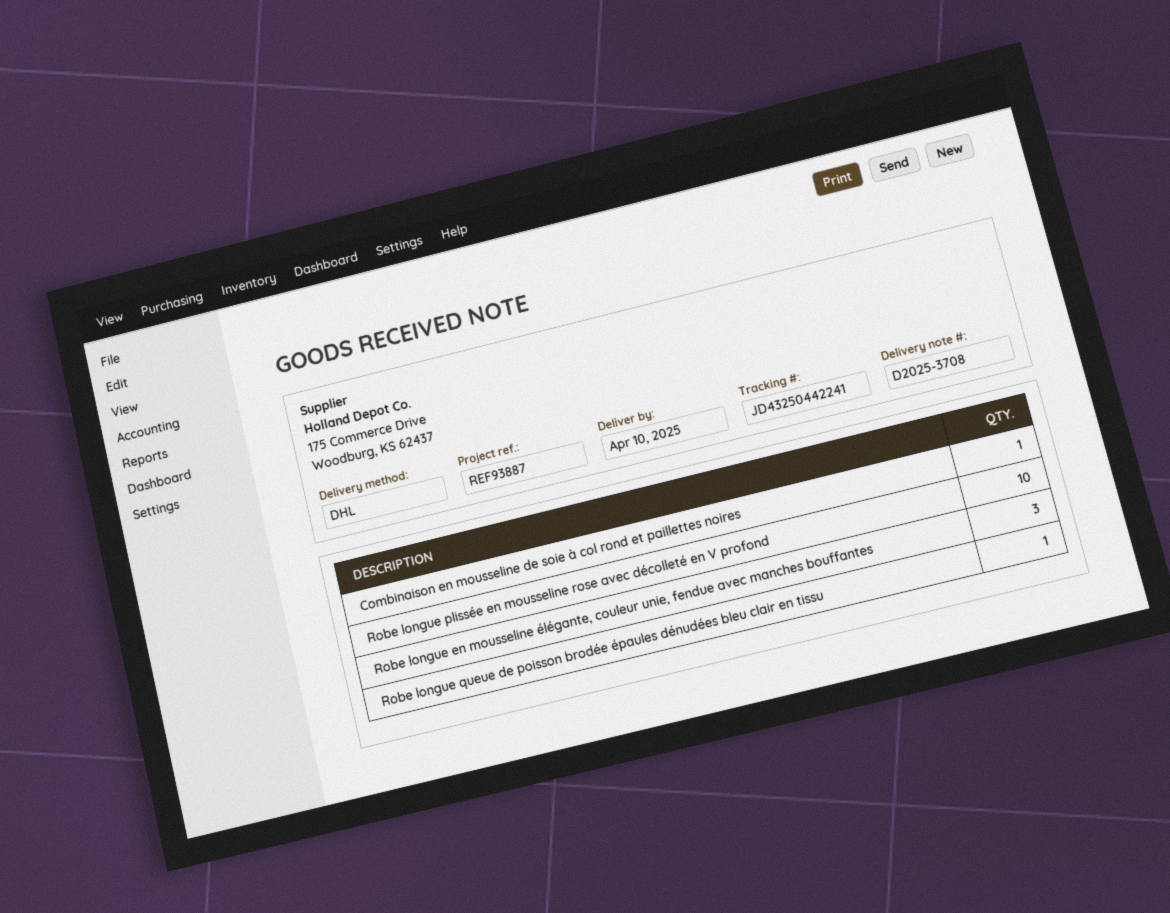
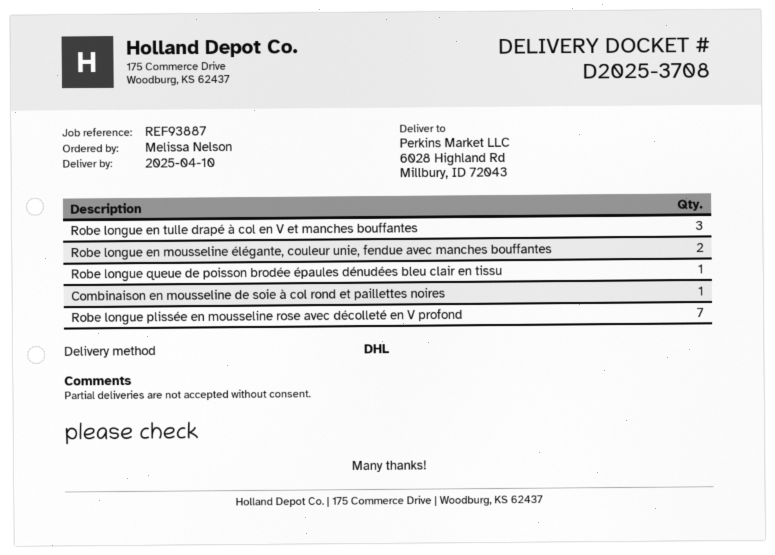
Robe longue plissée en mousseline rose avec décolleté en V profond: 10 -> 7
Robe longue en mousseline élégante, couleur unie, fendue avec manches bouffantes: 3 -> 2
Robe longue en tulle drapé à col en V et manches bouffantes: none -> 3

